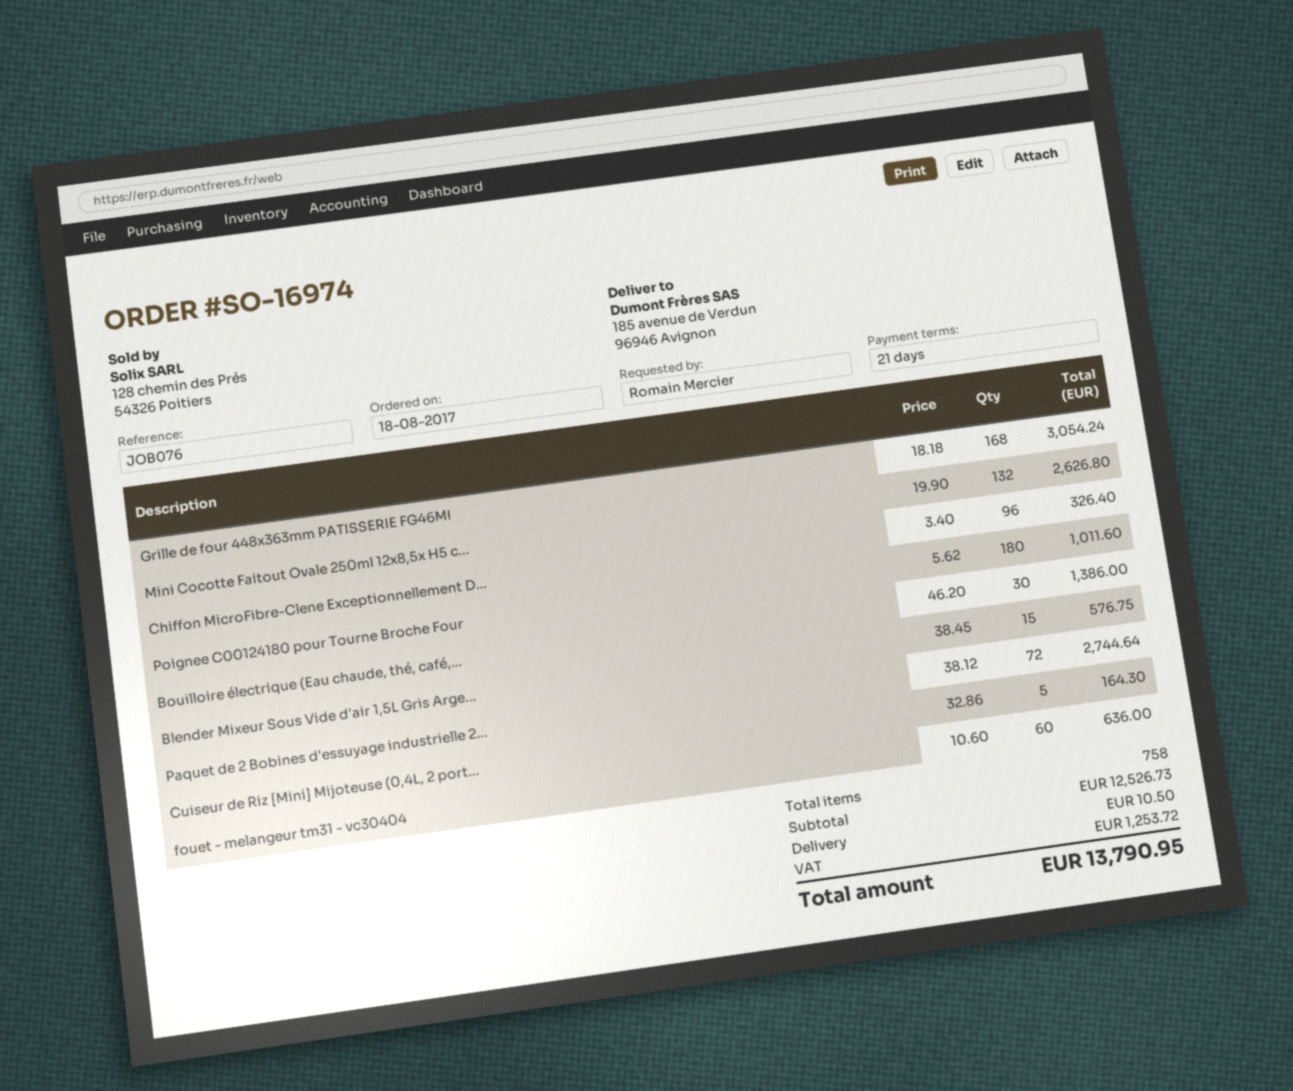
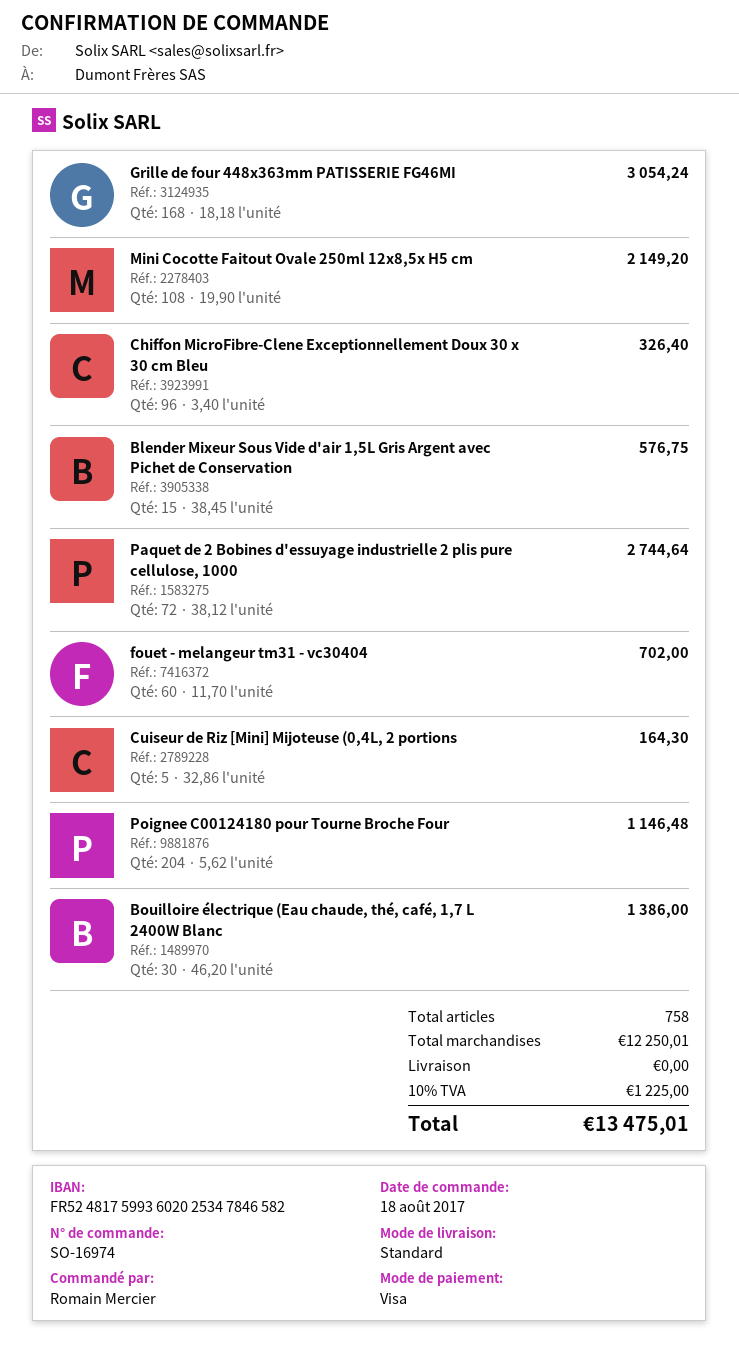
Mini Cocotte Faitout Ovale 250ml 12x8,5x H5 c...: 132 x 19.90 = 2626.80 -> 108 x 19.90 = 2149.20
Poignee C00124180 pour Tourne Broche Four: 180 x 5.62 = 1011.60 -> 204 x 5.62 = 1146.48
fouet - melangeur tm31 - vc30404: 60 x 10.60 = 636.00 -> 60 x 11.70 = 702.00
subtotal: 12526.73 -> 12250.01
shipping: 10.50 -> 0.00
tax: 1253.72 -> 1225.00
total: 13790.95 -> 13475.01

